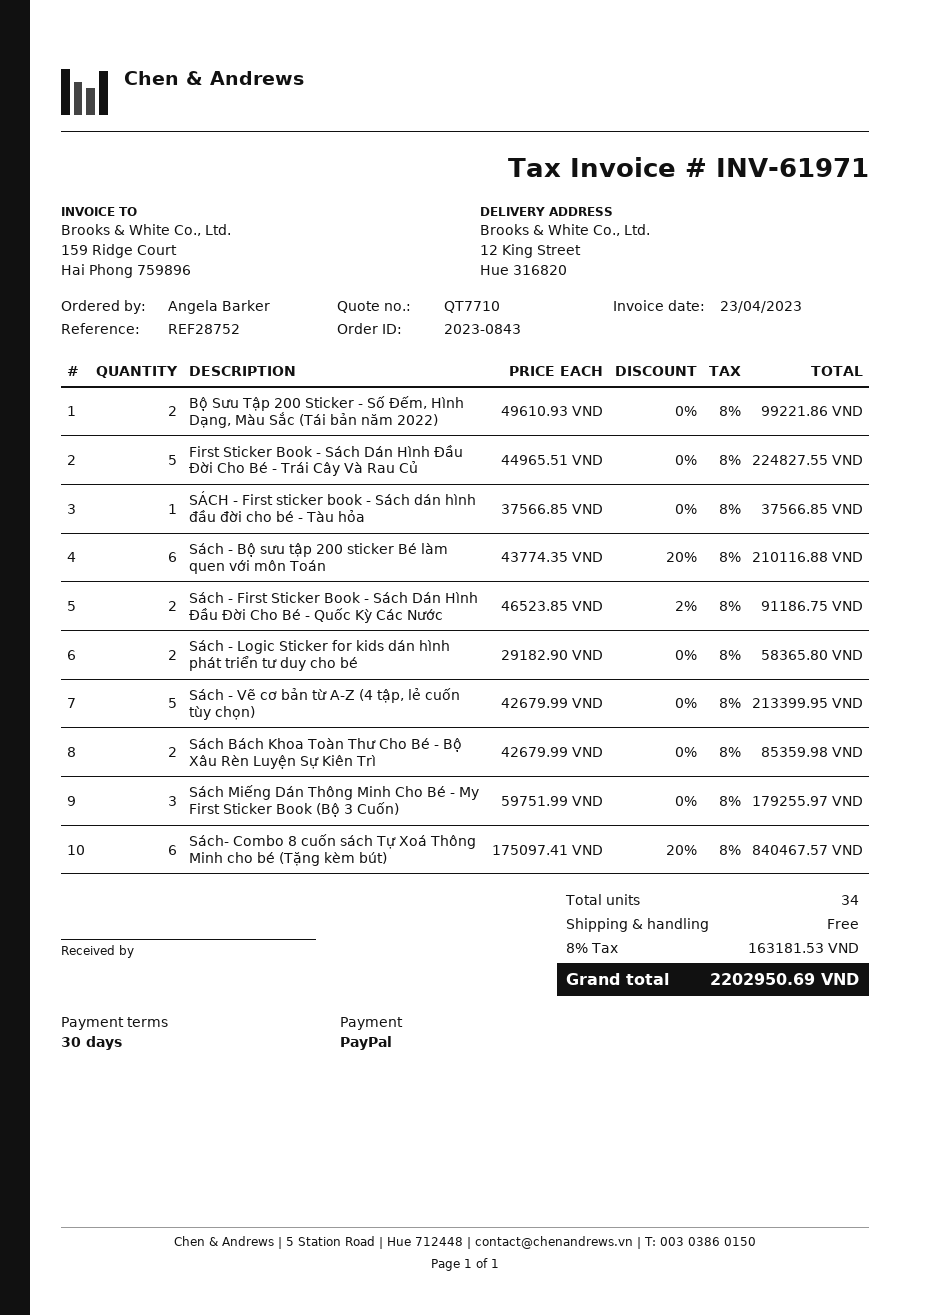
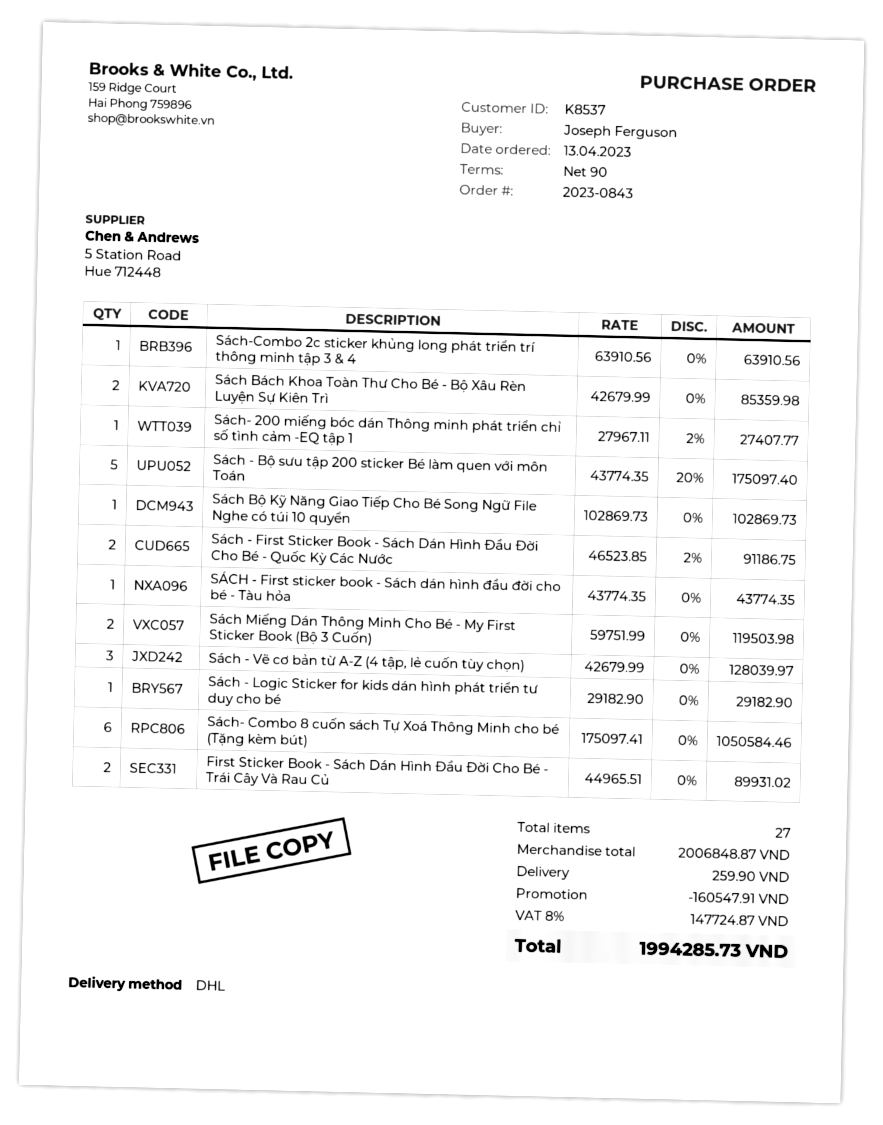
payment terms: 30 days -> 90 days
ordered by: Angela Barker -> Joseph Ferguson
Bộ Sưu Tập 200 Sticker - Số Đếm, Hình Dạng, Màu Sắc (Tái bản năm 2022): 2 x 49610.93 = 99221.86 -> none
First Sticker Book - Sách Dán Hình Đầu Đời Cho Bé - Trái Cây Và Rau Củ: 5 x 44965.51 = 224827.55 -> 2 x 44965.51 = 89931.02
SÁCH - First sticker book - Sách dán hình đầu đời cho bé - Tàu hỏa: 1 x 37566.85 = 37566.85 -> 1 x 43774.35 = 43774.35
Sách - Bộ sưu tập 200 sticker Bé làm quen với môn Toán: 6 x 43774.35 - 20% = 210116.88 -> 5 x 43774.35 - 20% = 175097.40
Sách - Logic Sticker for kids dán hình phát triển tư duy cho bé: 2 x 29182.90 = 58365.80 -> 1 x 29182.90 = 29182.90
Sách - Vẽ cơ bản từ A-Z (4 tập, lẻ cuốn tùy chọn): 5 x 42679.99 = 213399.95 -> 3 x 42679.99 = 128039.97
Sách Miếng Dán Thông Minh Cho Bé - My First Sticker Book (Bộ 3 Cuốn): 3 x 59751.99 = 179255.97 -> 2 x 59751.99 = 119503.98
Sách- Combo 8 cuốn sách Tự Xoá Thông Minh cho bé (Tặng kèm bút): 6 x 175097.41 - 20% = 840467.57 -> 6 x 175097.41 = 1050584.46
Sách-Combo 2c sticker khủng long phát triển trí thông minh tập 3 & 4: none -> 1 x 63910.56 = 63910.56
Sách- 200 miếng bóc dán Thông minh phát triển chỉ số tình cảm -EQ tập 1: none -> 1 x 27967.11 - 2% = 27407.77
Sách Bộ Kỹ Năng Giao Tiếp Cho Bé Song Ngữ File Nghe có túi 10 quyển: none -> 1 x 102869.73 = 102869.73
total quantity: 34 -> 27
discount: none -> 160547.91
shipping: 0.00 -> 259.90
tax: 8% = 163181.53 -> 8% = 147724.87
total: 2202950.69 -> 1994285.73

